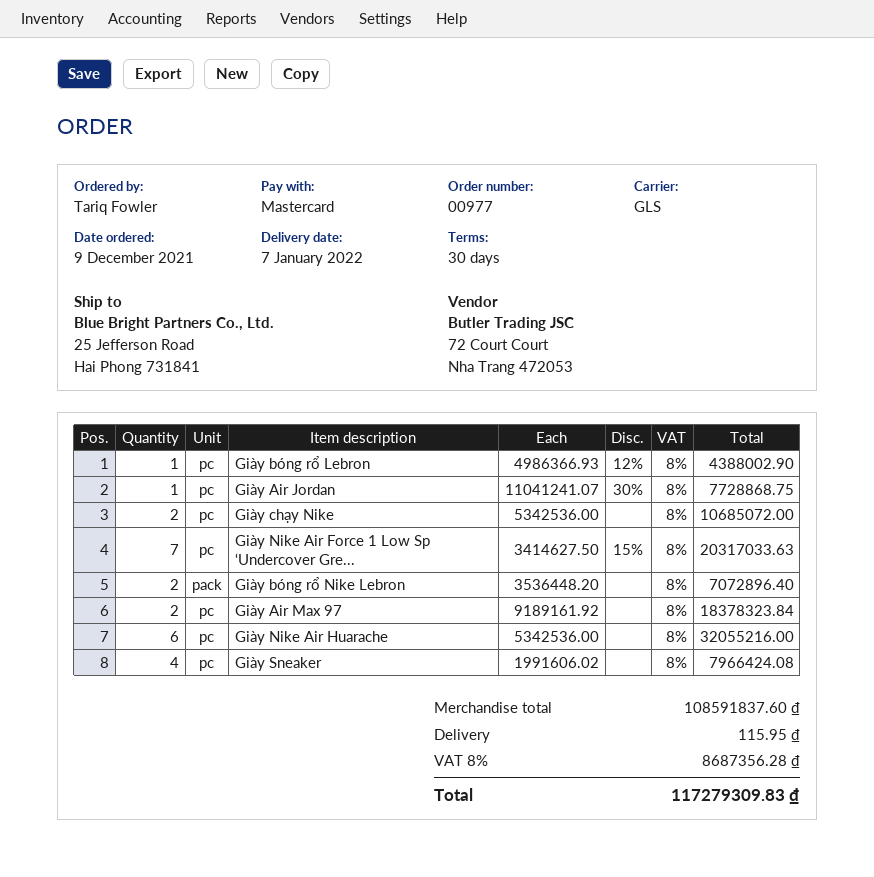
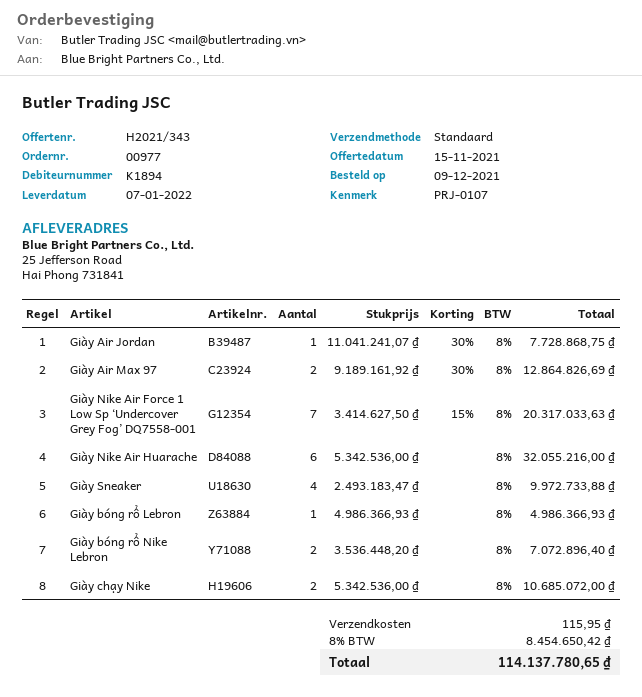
shipping method: GLS -> standard
Giày bóng rổ Lebron: 1 x 4986366.93 - 12% = 4388002.90 -> 1 x 4986366.93 = 4986366.93
Giày Air Max 97: 2 x 9189161.92 = 18378323.84 -> 2 x 9189161.92 - 30% = 12864826.69
Giày Sneaker: 4 x 1991606.02 = 7966424.08 -> 4 x 2493183.47 = 9972733.88
tax: 8% = 8687356.28 -> 8% = 8454650.42
total: 117279309.83 -> 114137780.65

